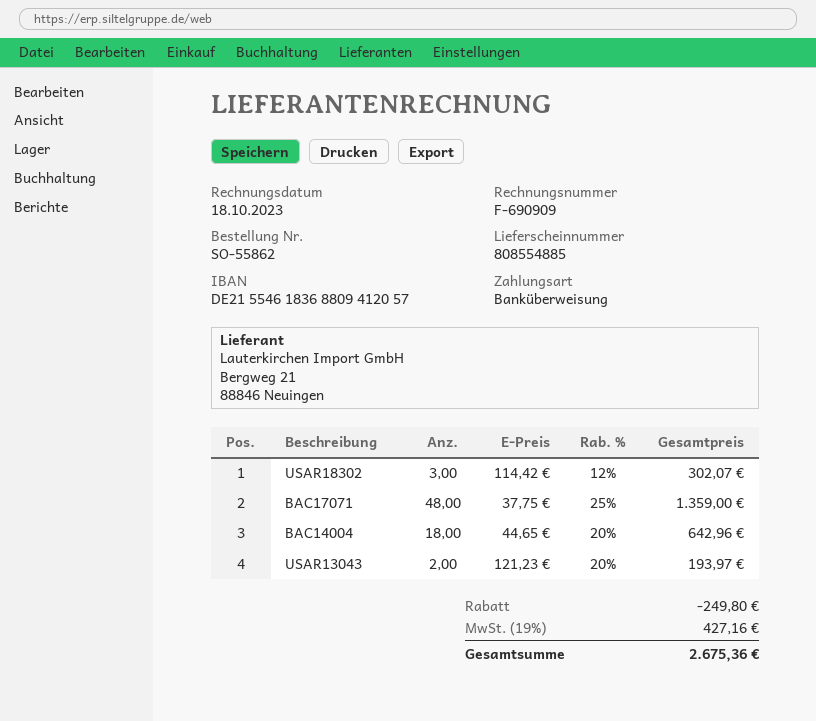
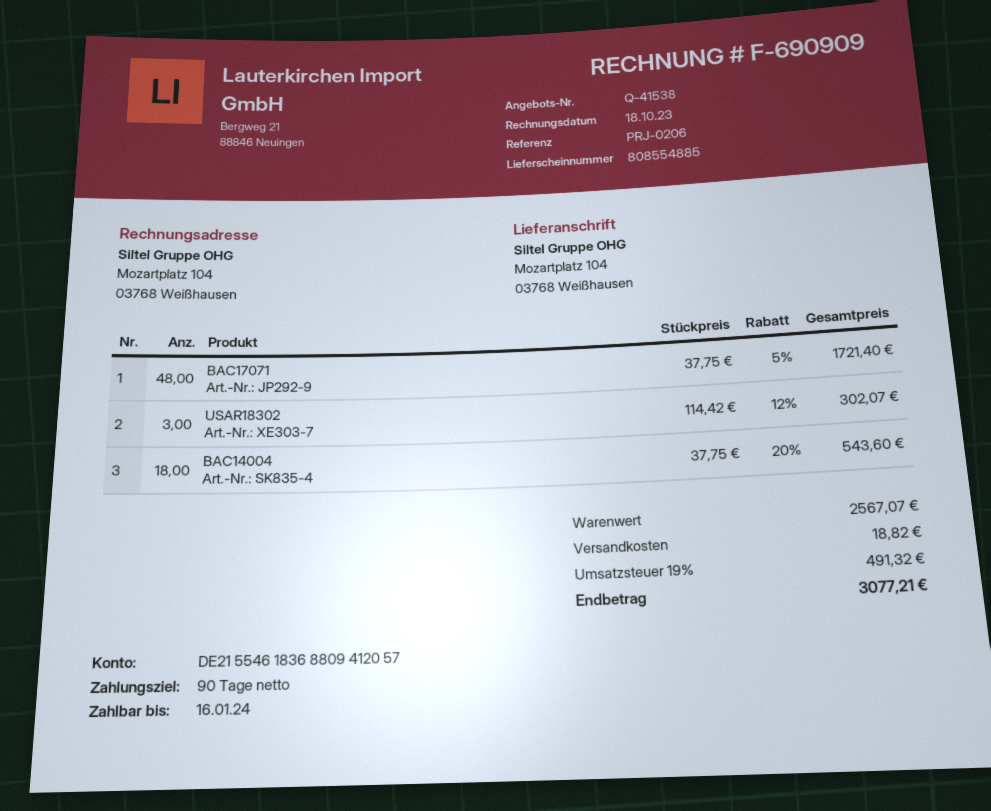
BAC17071: 48 x 37.75 - 25% = 1359.00 -> 48 x 37.75 - 5% = 1721.40
BAC14004: 18 x 44.65 - 20% = 642.96 -> 18 x 37.75 - 20% = 543.60
USAR13043: 2 x 121.23 - 20% = 193.97 -> none
discount: 249.80 -> none
shipping: none -> 18.82
tax: 19% = 427.16 -> 19% = 491.32
total: 2675.36 -> 3077.21

